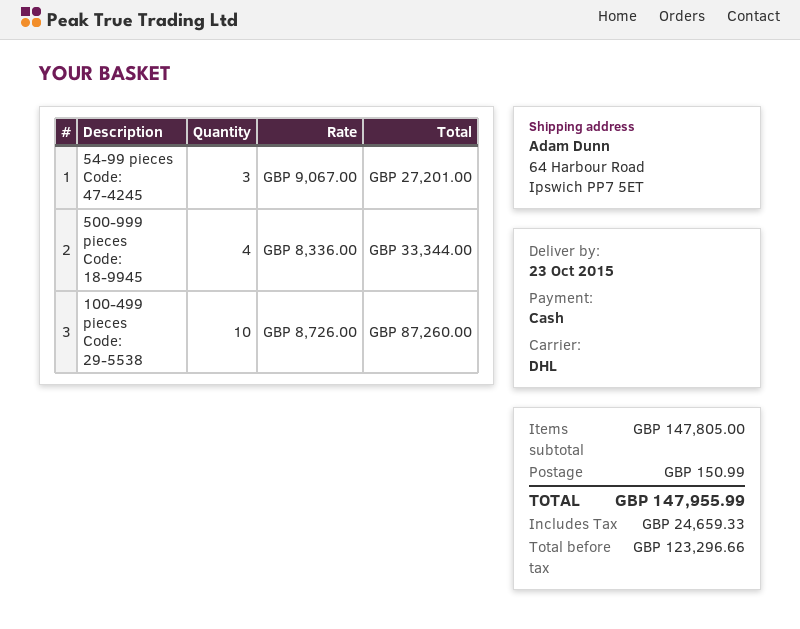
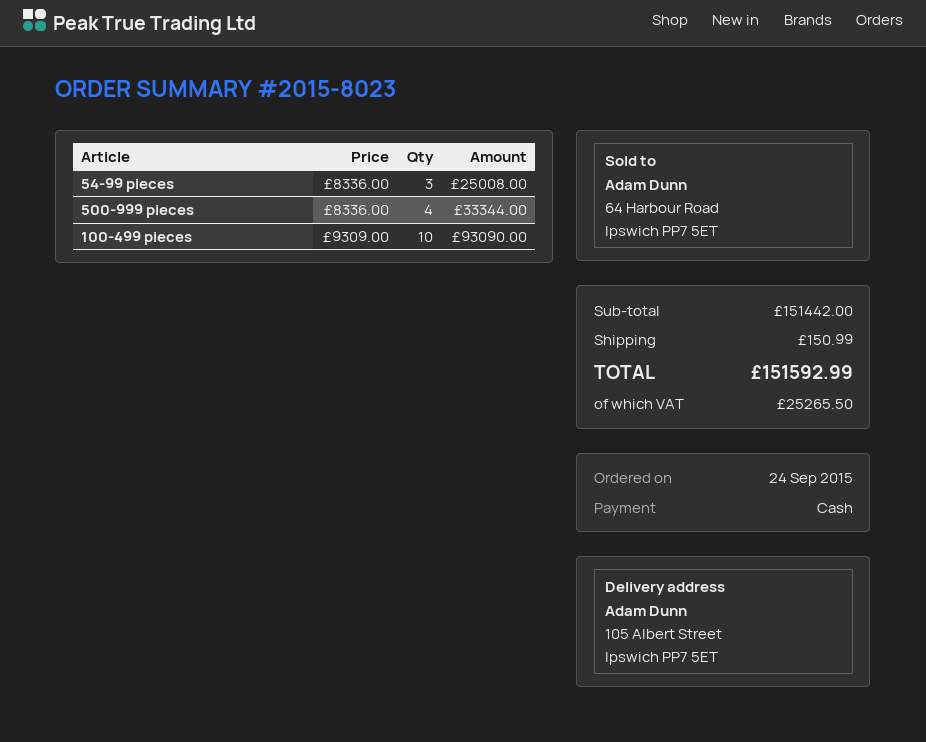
ship to: 64 Harbour Road, Ipswich PP7 5ET -> 105 Albert Street, Ipswich PP7 5ET
54-99 pieces: 3 x 9067.00 = 27201.00 -> 3 x 8336.00 = 25008.00
100-499 pieces: 10 x 8726.00 = 87260.00 -> 10 x 9309.00 = 93090.00
subtotal: 147805.00 -> 151442.00
tax: 24659.33 -> 25265.50
total: 147955.99 -> 151592.99

